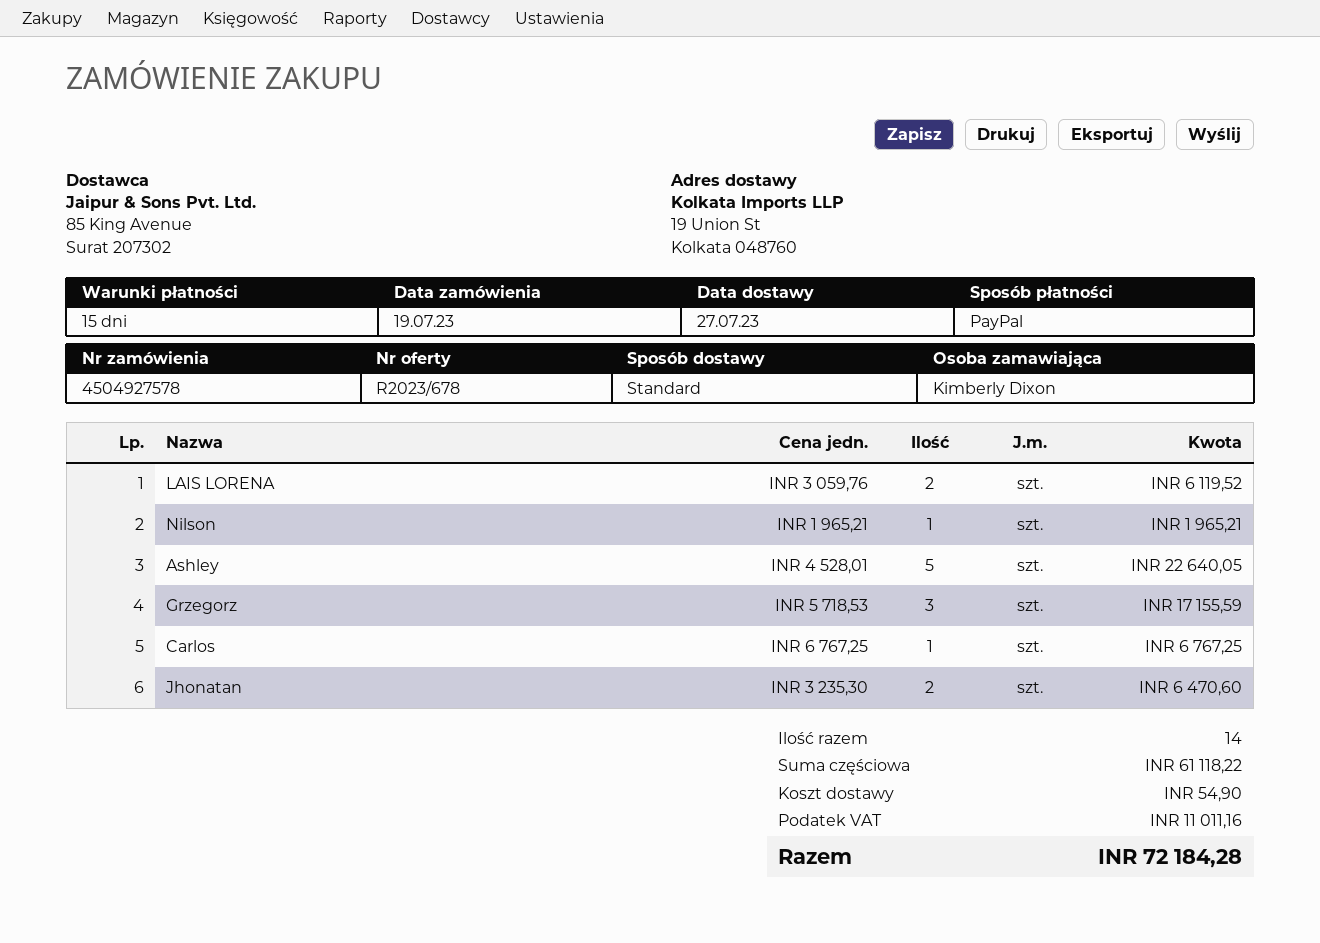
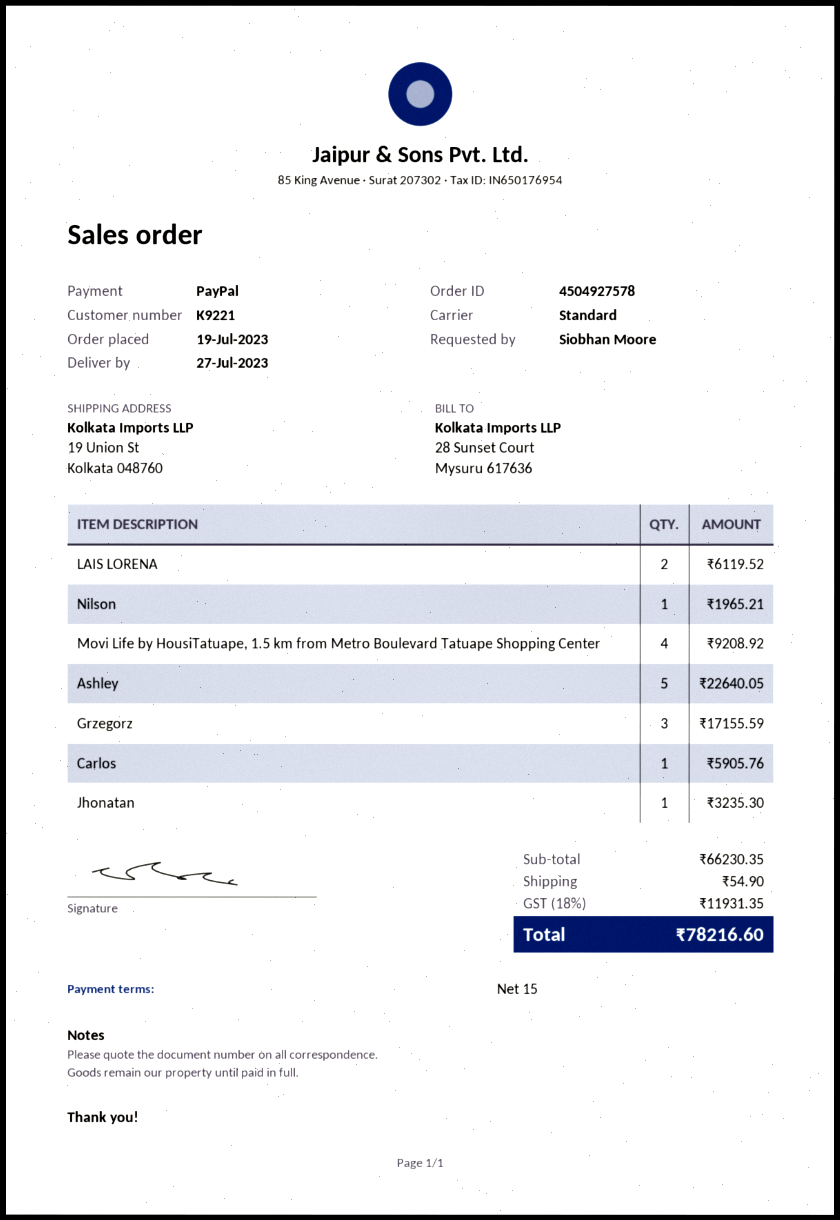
ordered by: Kimberly Dixon -> Siobhan Moore
Carlos: 1 for 6767.25 -> 1 for 5905.76
Jhonatan: 2 for 6470.60 -> 1 for 3235.30
Movi Life by HousiTatuape, 1.5 km from Metro Boulevard Tatuape Shopping Center: none -> 4 for 9208.92
subtotal: 61118.22 -> 66230.35
tax: 11011.16 -> 11931.35
total: 72184.28 -> 78216.60

